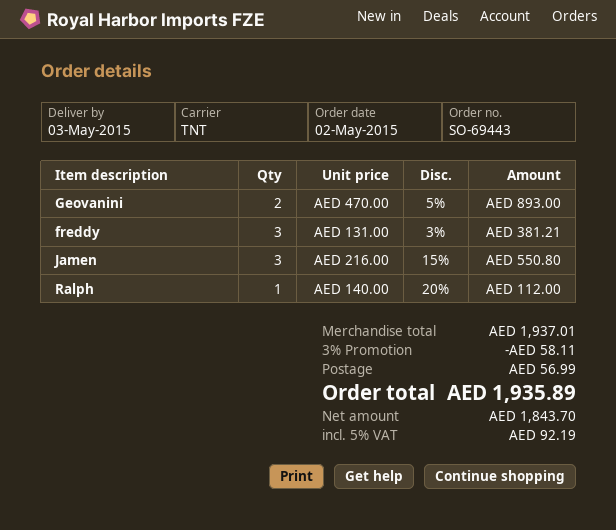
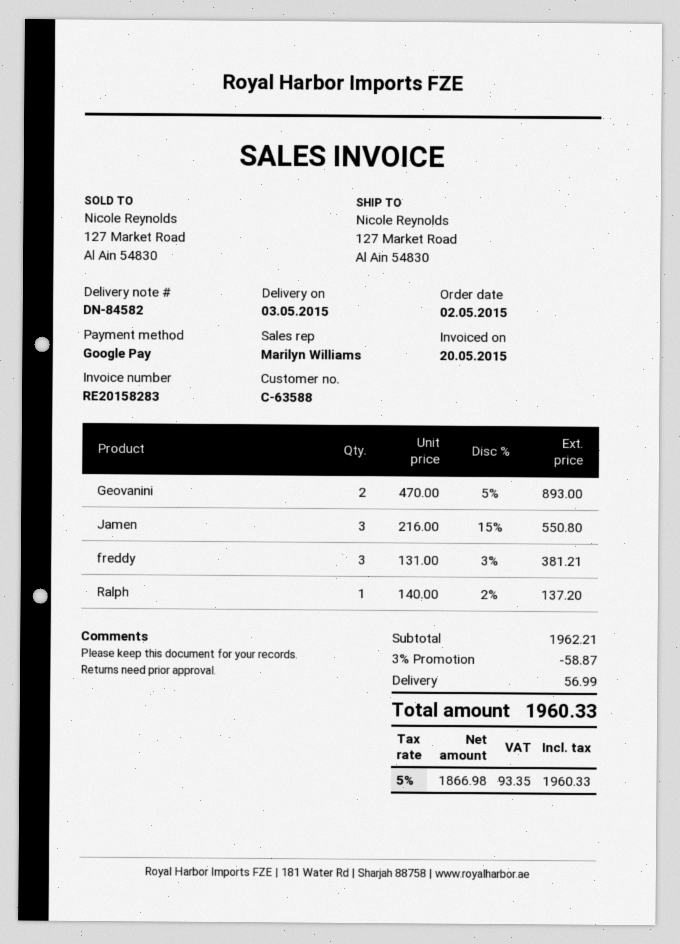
Ralph: 1 x 140.00 - 20% = 112.00 -> 1 x 140.00 - 2% = 137.20
subtotal: 1937.01 -> 1962.21
discount: 3% = 58.11 -> 3% = 58.87
net: 1843.70 -> 1866.98
tax: 5% = 92.19 -> 5% = 93.35
total: 1935.89 -> 1960.33

